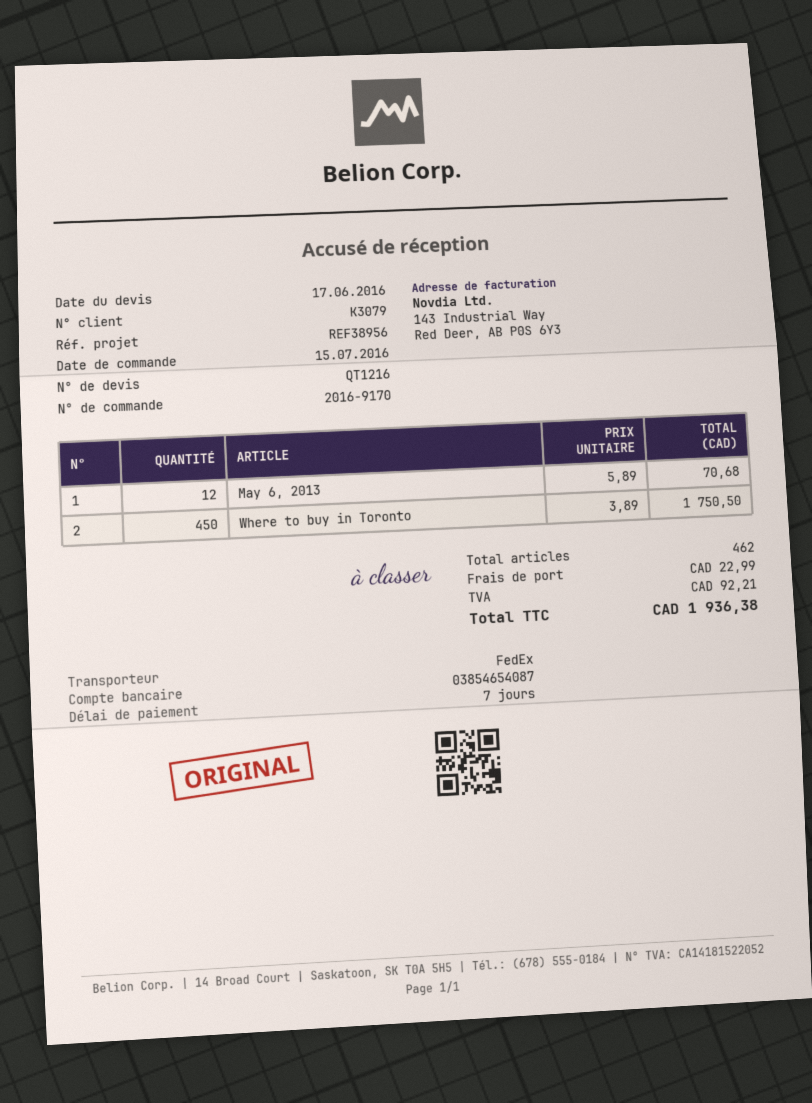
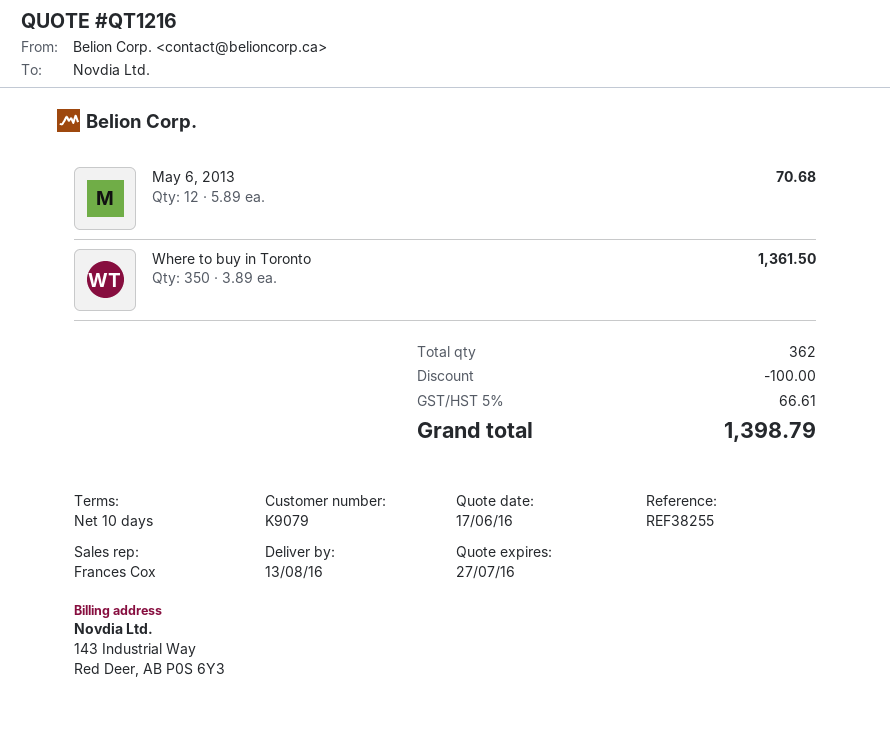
payment terms: 7 days -> 10 days
customer number: K3079 -> K9079
reference: REF38956 -> REF38255
Where to buy in Toronto: 450 x 3.89 = 1750.50 -> 350 x 3.89 = 1361.50
total quantity: 462 -> 362
discount: none -> 100.00
shipping: 22.99 -> none
tax: 92.21 -> 66.61
total: 1936.38 -> 1398.79

